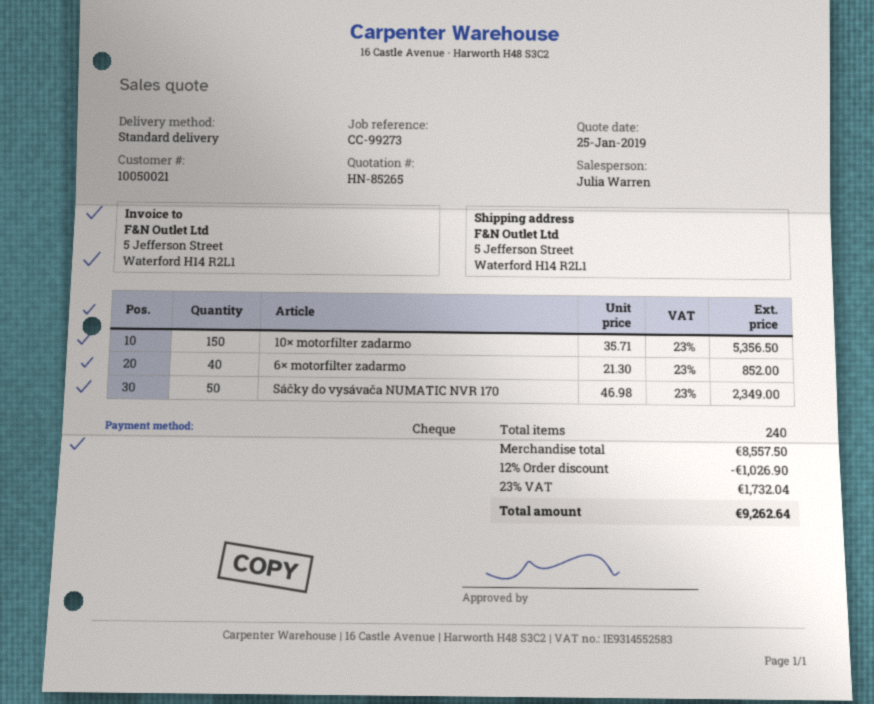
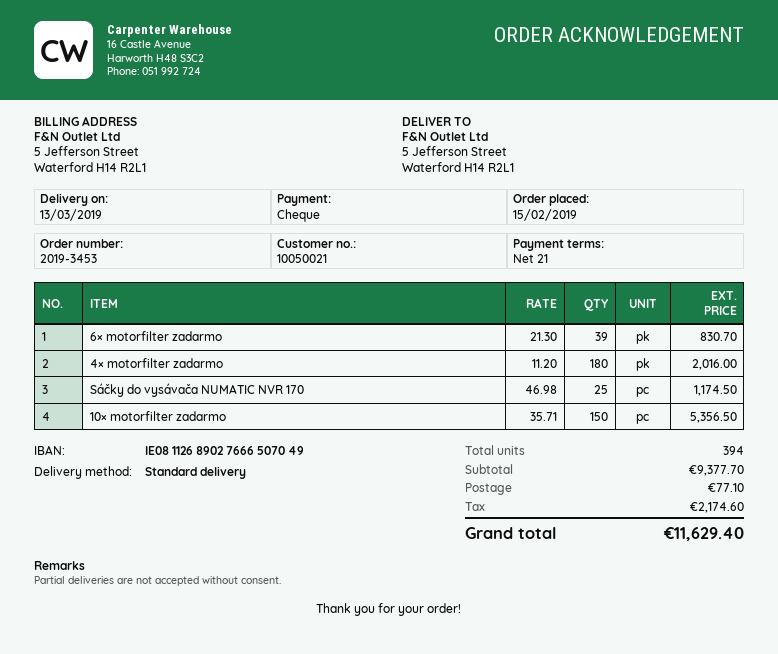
6× motorfilter zadarmo: 40 x 21.30 = 852.00 -> 39 x 21.30 = 830.70
Sáčky do vysávača NUMATIC NVR 170: 50 x 46.98 = 2349.00 -> 25 x 46.98 = 1174.50
4× motorfilter zadarmo: none -> 180 x 11.20 = 2016.00
total quantity: 240 -> 394
subtotal: 8557.50 -> 9377.70
discount: 12% = 1026.90 -> none
shipping: none -> 77.10
tax: 1732.04 -> 2174.60
total: 9262.64 -> 11629.40

